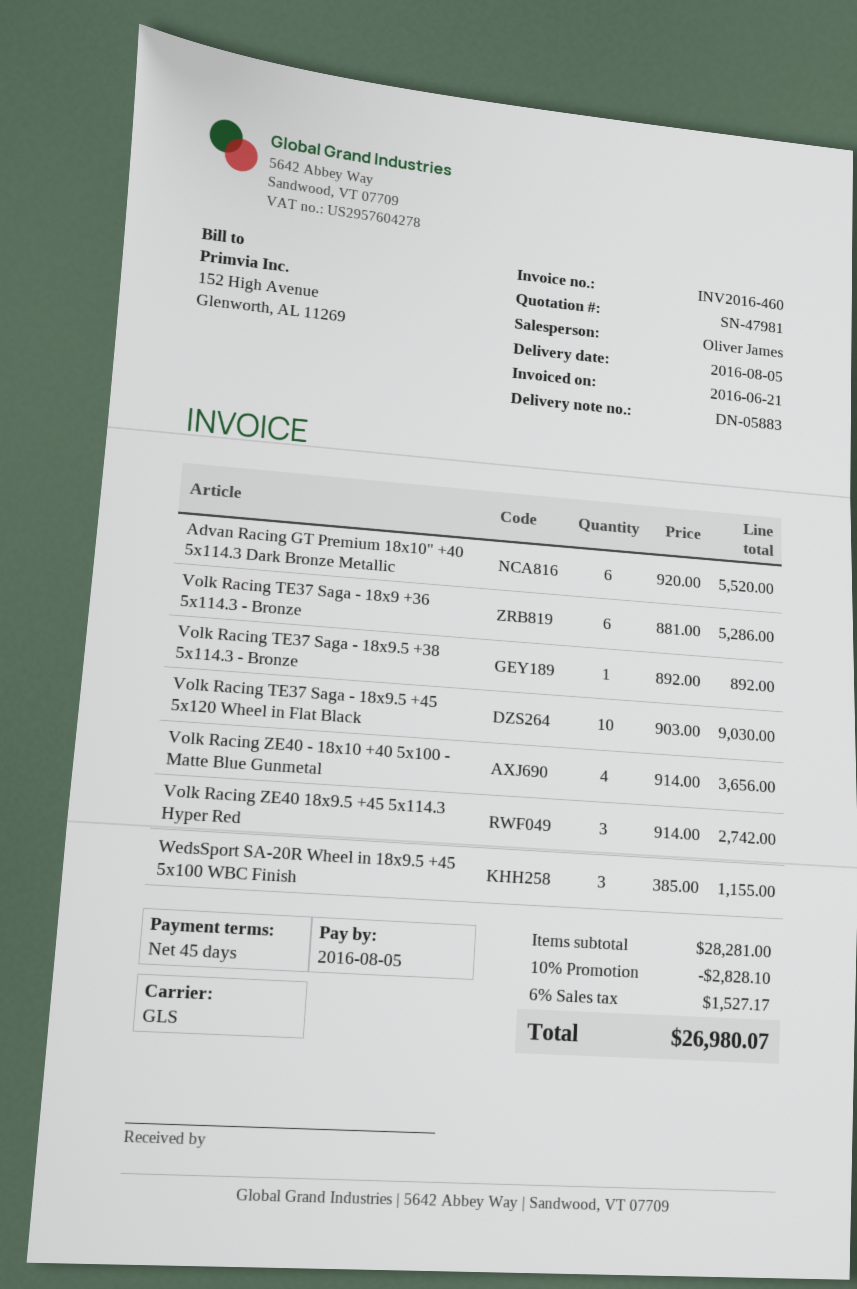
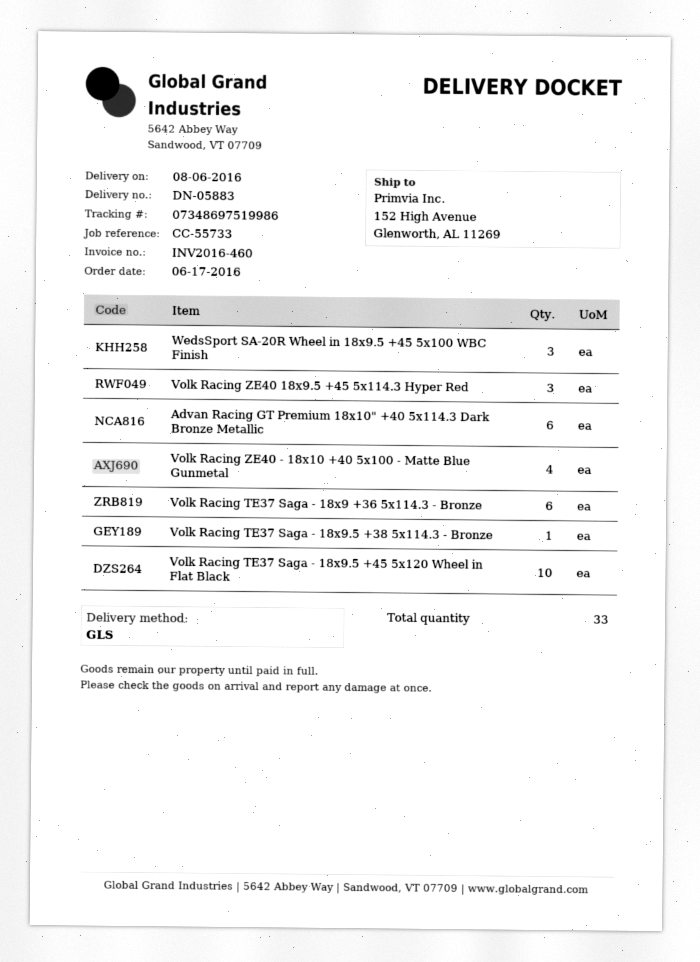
delivery date: 2016-08-05 -> 2016-08-06

